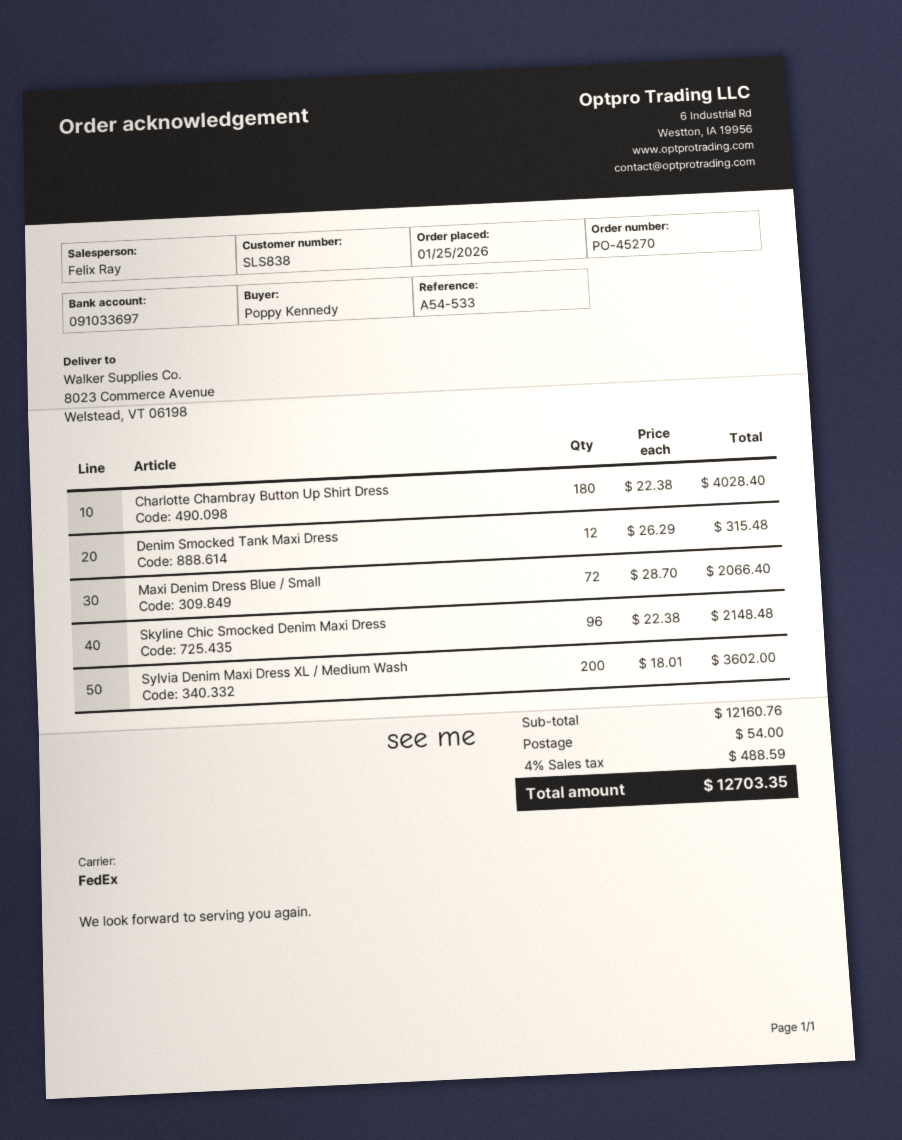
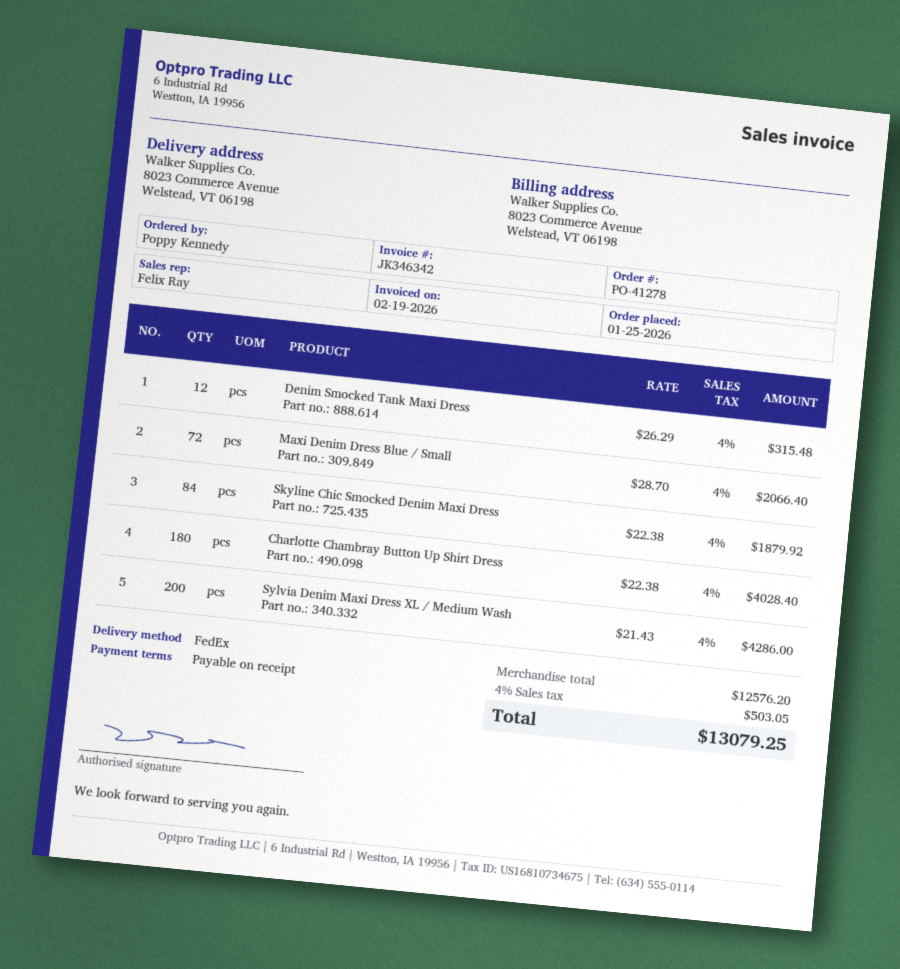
order number: PO-45270 -> PO-41278
Skyline Chic Smocked Denim Maxi Dress: 96 x 22.38 = 2148.48 -> 84 x 22.38 = 1879.92
Sylvia Denim Maxi Dress XL / Medium Wash: 200 x 18.01 = 3602.00 -> 200 x 21.43 = 4286.00
subtotal: 12160.76 -> 12576.20
shipping: 54.00 -> none
tax: 4% = 488.59 -> 4% = 503.05
total: 12703.35 -> 13079.25

